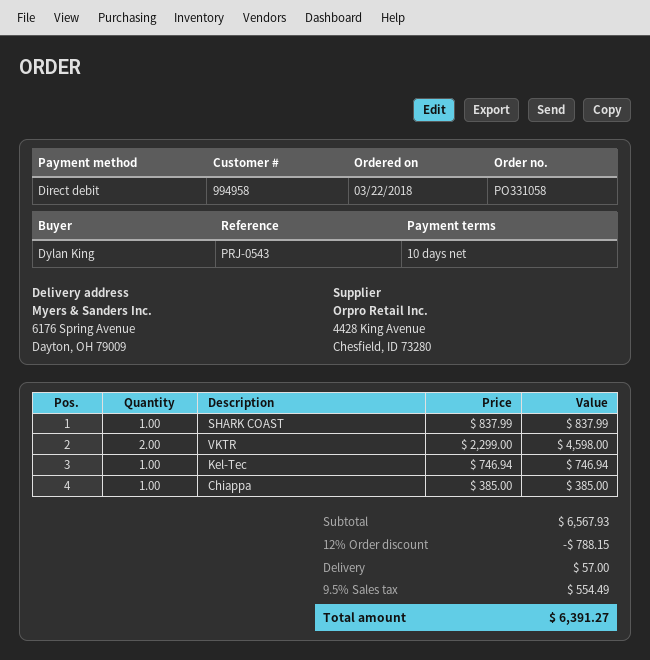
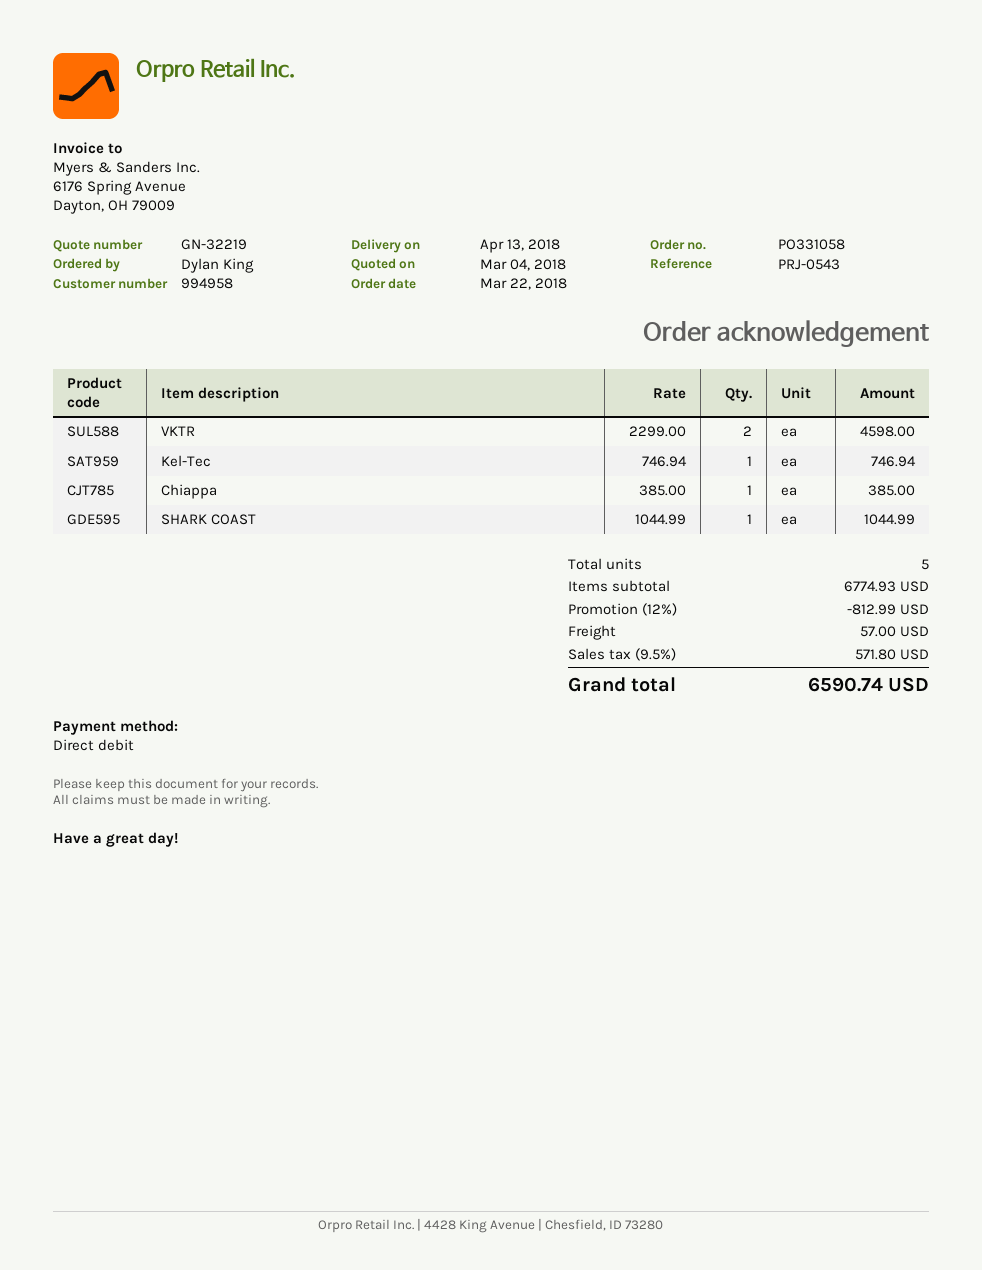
SHARK COAST: 1 x 837.99 = 837.99 -> 1 x 1044.99 = 1044.99
subtotal: 6567.93 -> 6774.93
discount: 12% = 788.15 -> 12% = 812.99
tax: 9.5% = 554.49 -> 9.5% = 571.80
total: 6391.27 -> 6590.74

